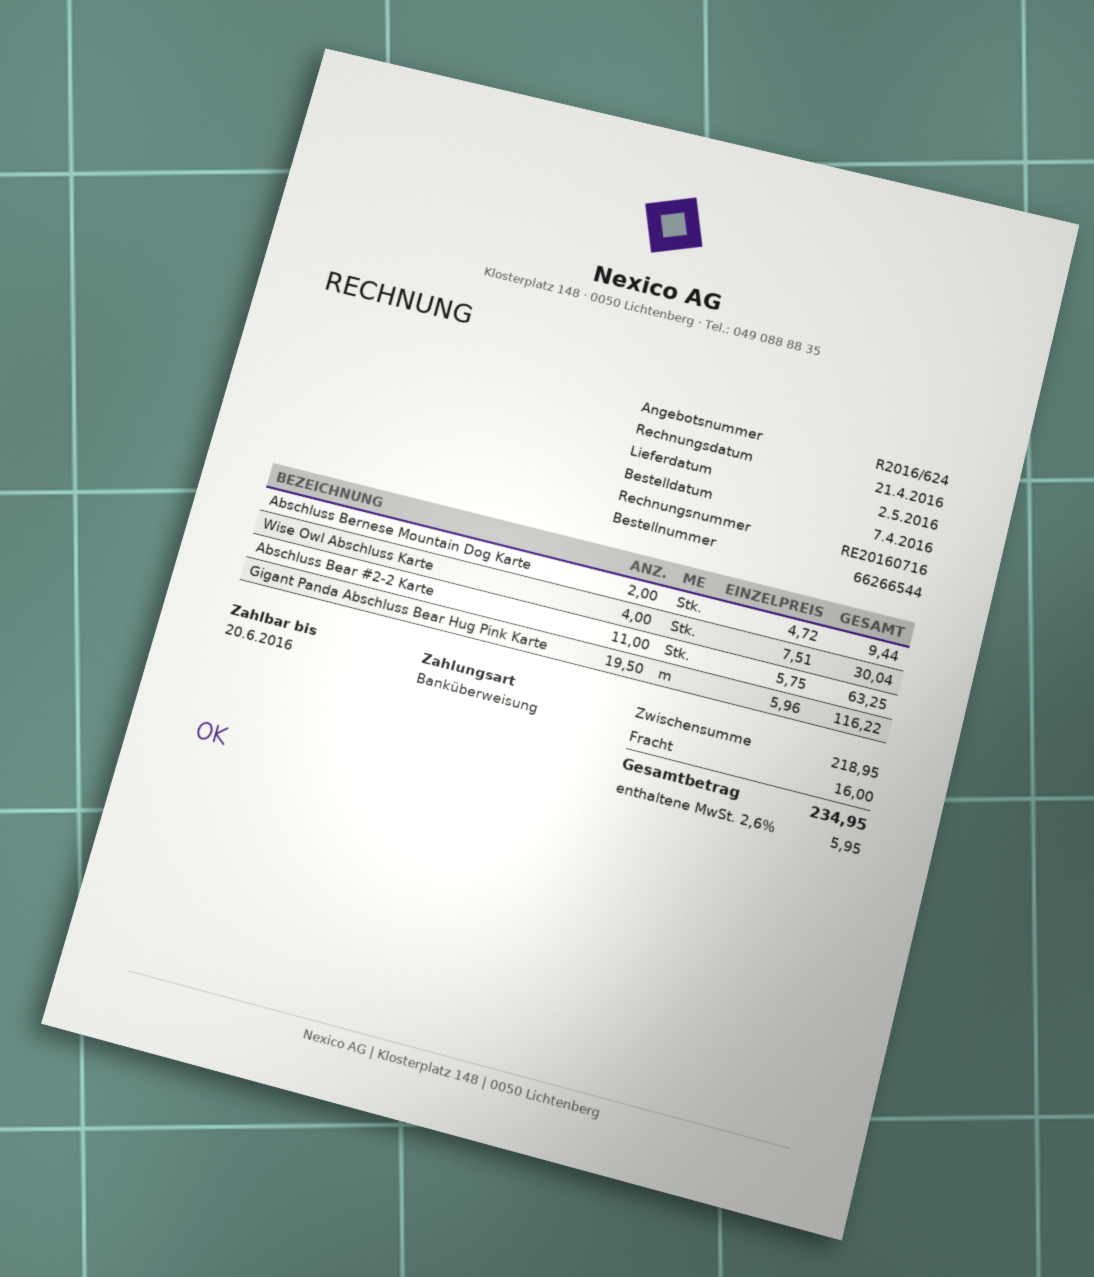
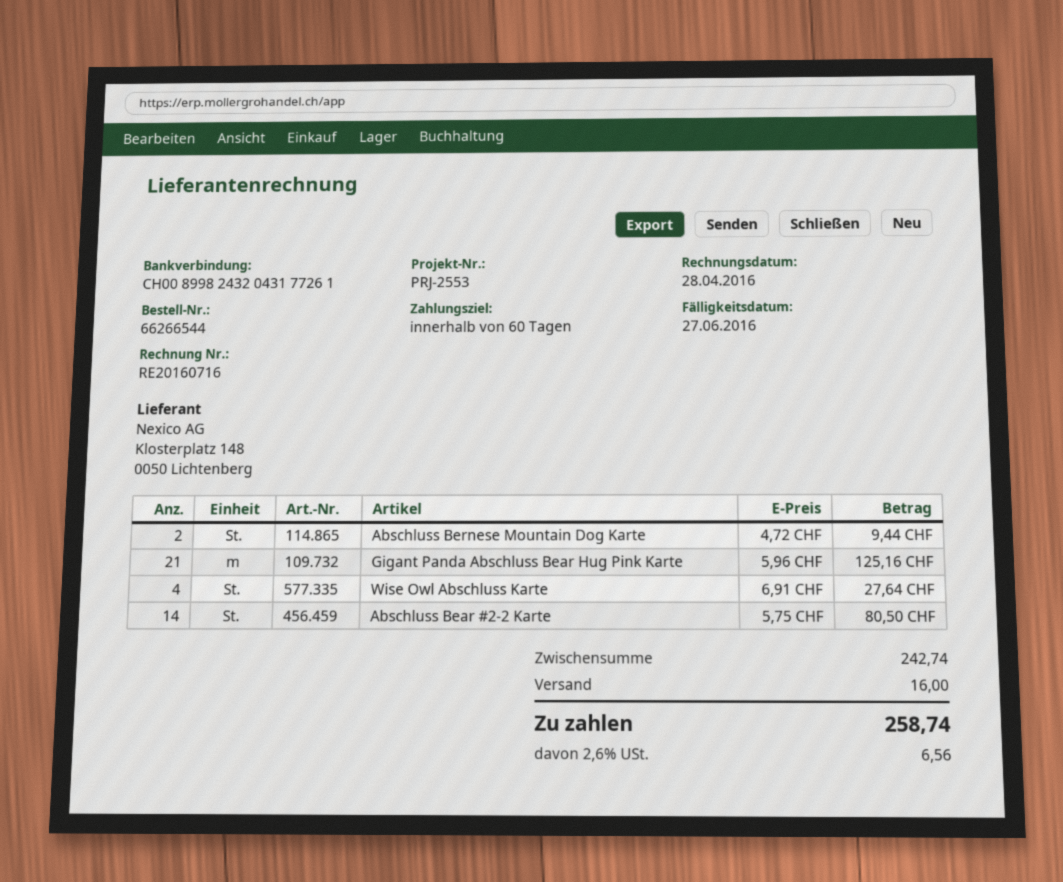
invoice date: 2016-04-21 -> 2016-04-28
due date: 2016-06-20 -> 2016-06-27
Wise Owl Abschluss Karte: 4 x 7.51 = 30.04 -> 4 x 6.91 = 27.64
Abschluss Bear #2-2 Karte: 11 x 5.75 = 63.25 -> 14 x 5.75 = 80.50
Gigant Panda Abschluss Bear Hug Pink Karte: 19.5 x 5.96 = 116.22 -> 21 x 5.96 = 125.16
subtotal: 218.95 -> 242.74
tax: 2.6% = 5.95 -> 2.6% = 6.56
total: 234.95 -> 258.74

